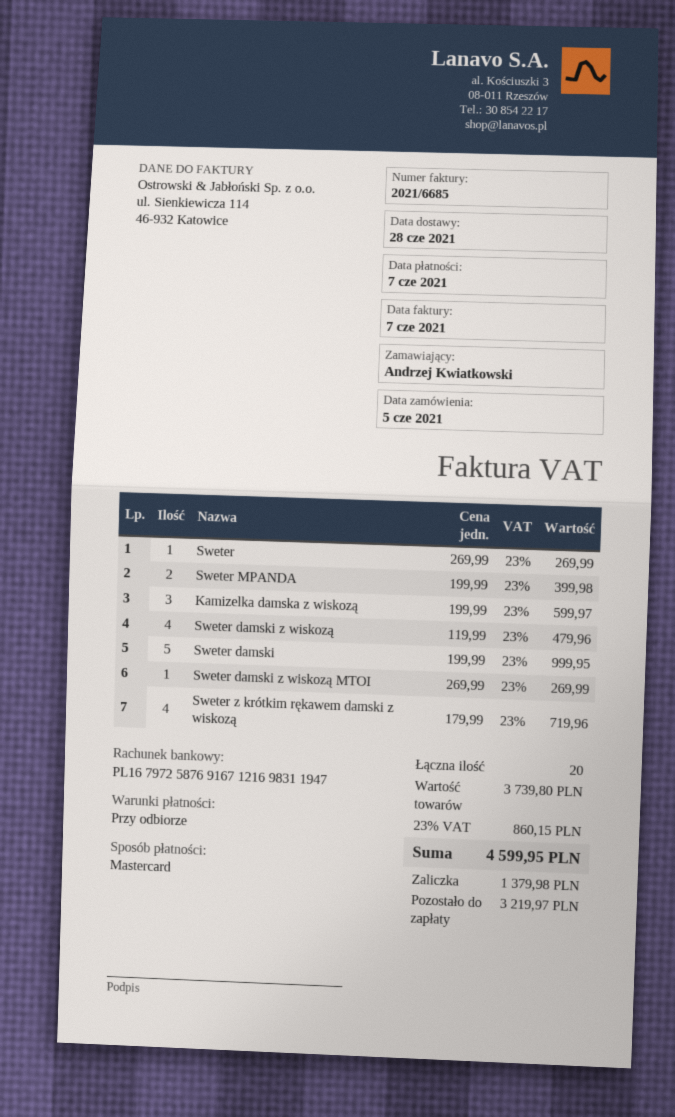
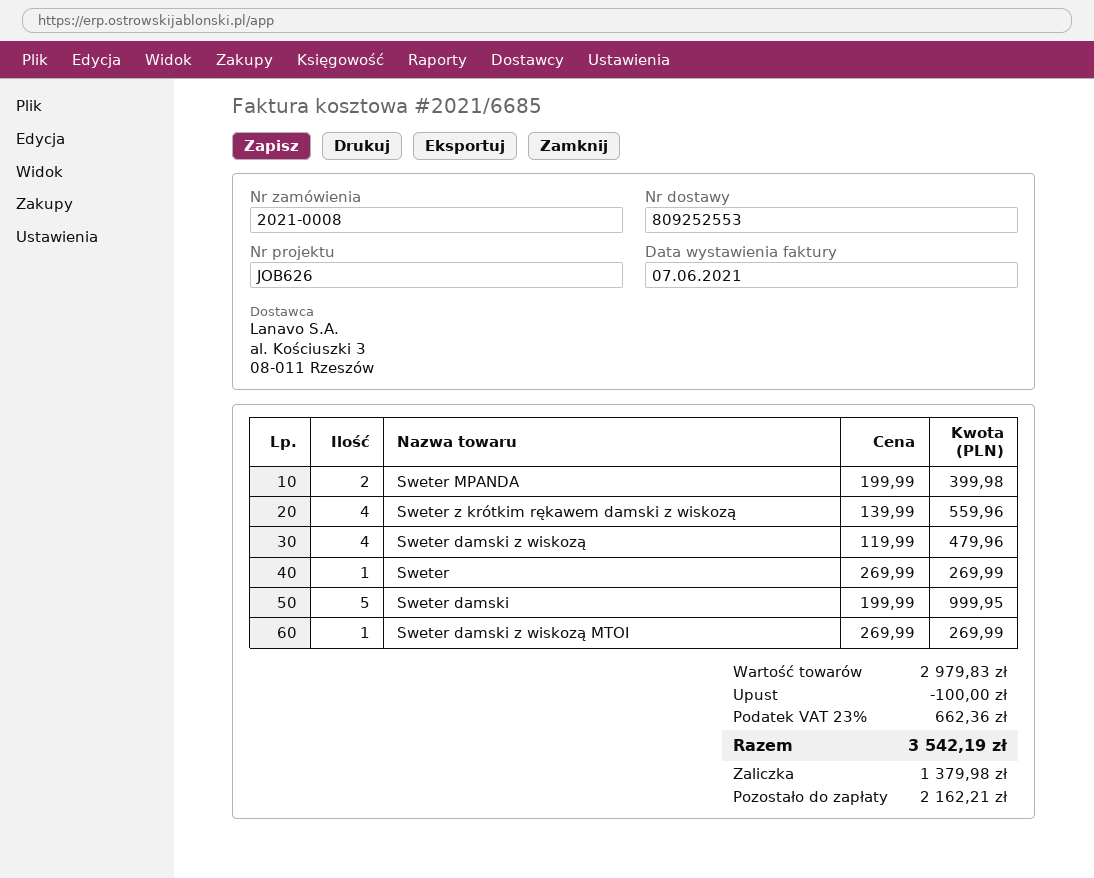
Kamizelka damska z wiskozą: 3 x 199.99 = 599.97 -> none
Sweter z krótkim rękawem damski z wiskozą: 4 x 179.99 = 719.96 -> 4 x 139.99 = 559.96
subtotal: 3739.80 -> 2979.83
discount: none -> 100.00
tax: 23% = 860.15 -> 23% = 662.36
total: 4599.95 -> 3542.19
balance: 3219.97 -> 2162.21

